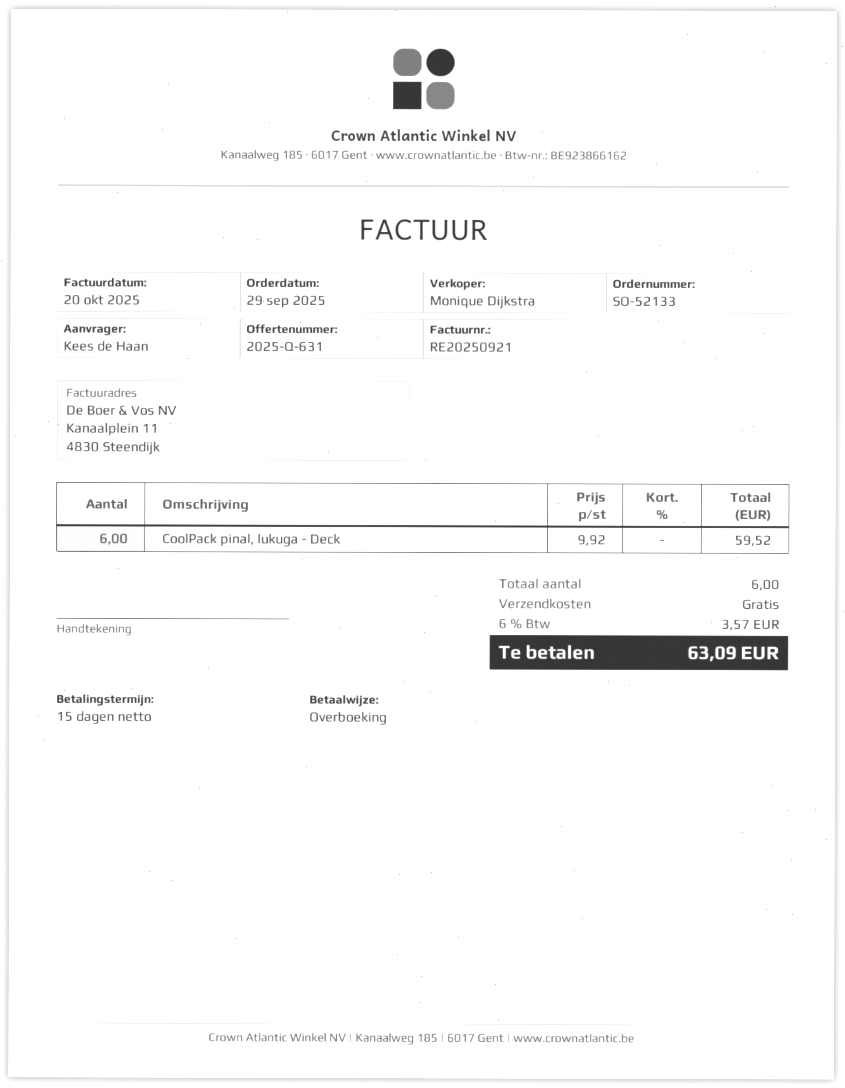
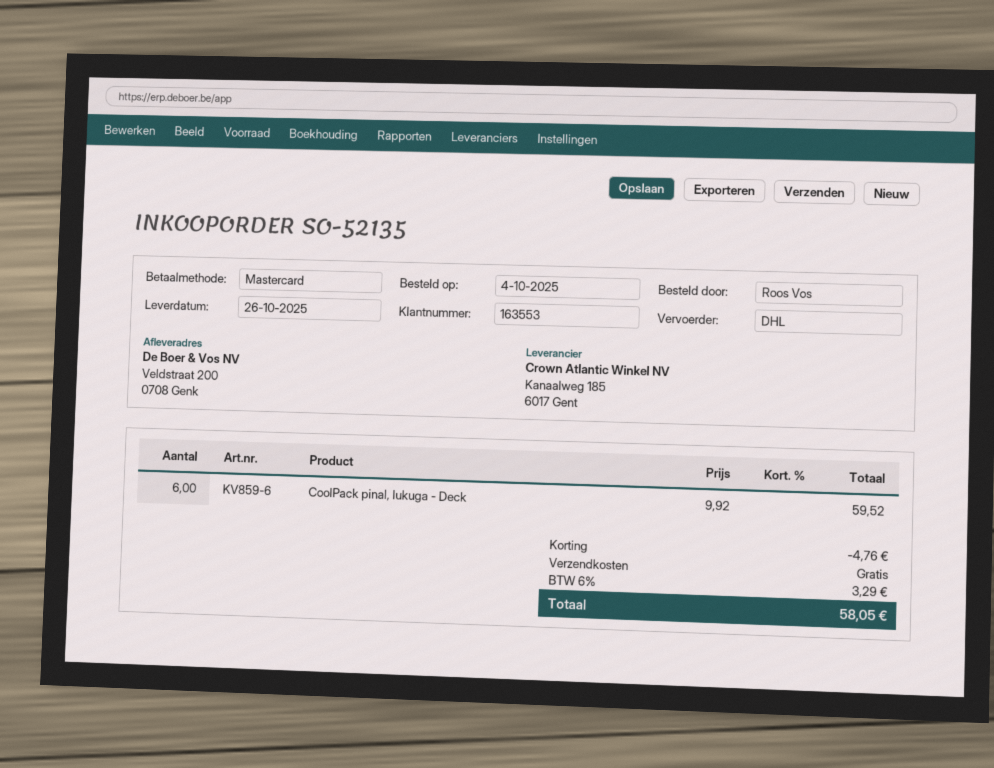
order number: SO-52133 -> SO-52135
order date: 2025-09-29 -> 2025-10-04
ordered by: Kees de Haan -> Roos Vos
payment method: bank transfer -> Mastercard
discount: none -> 4.76
tax: 6% = 3.57 -> 6% = 3.29
total: 63.09 -> 58.05

